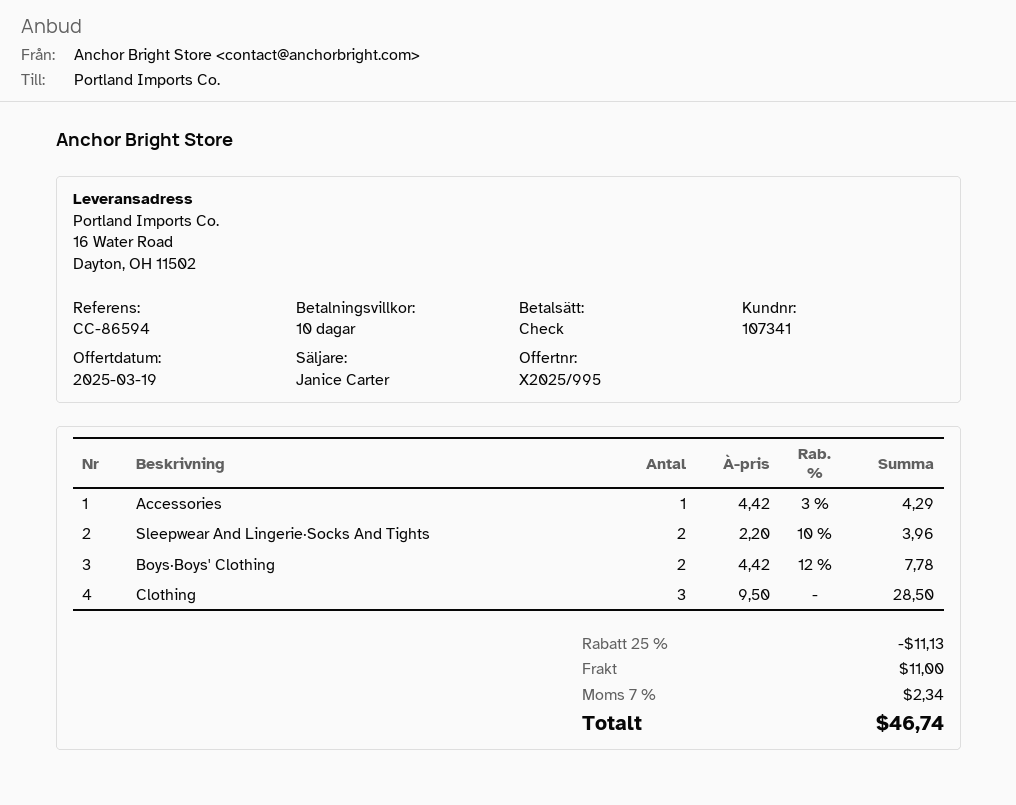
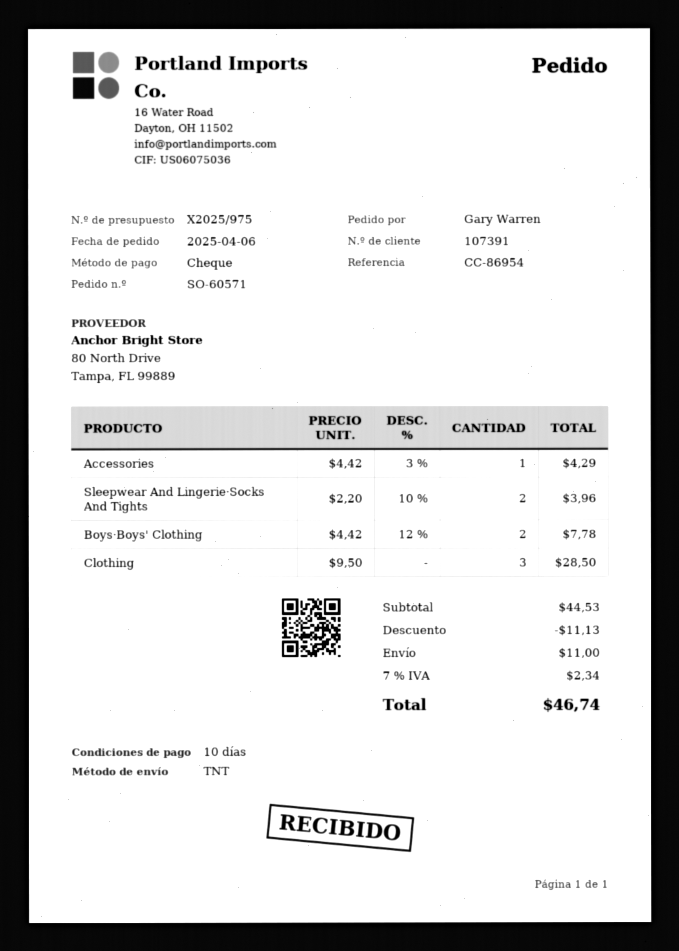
quote number: X2025/995 -> X2025/975
customer number: 107341 -> 107391
reference: CC-86594 -> CC-86954

